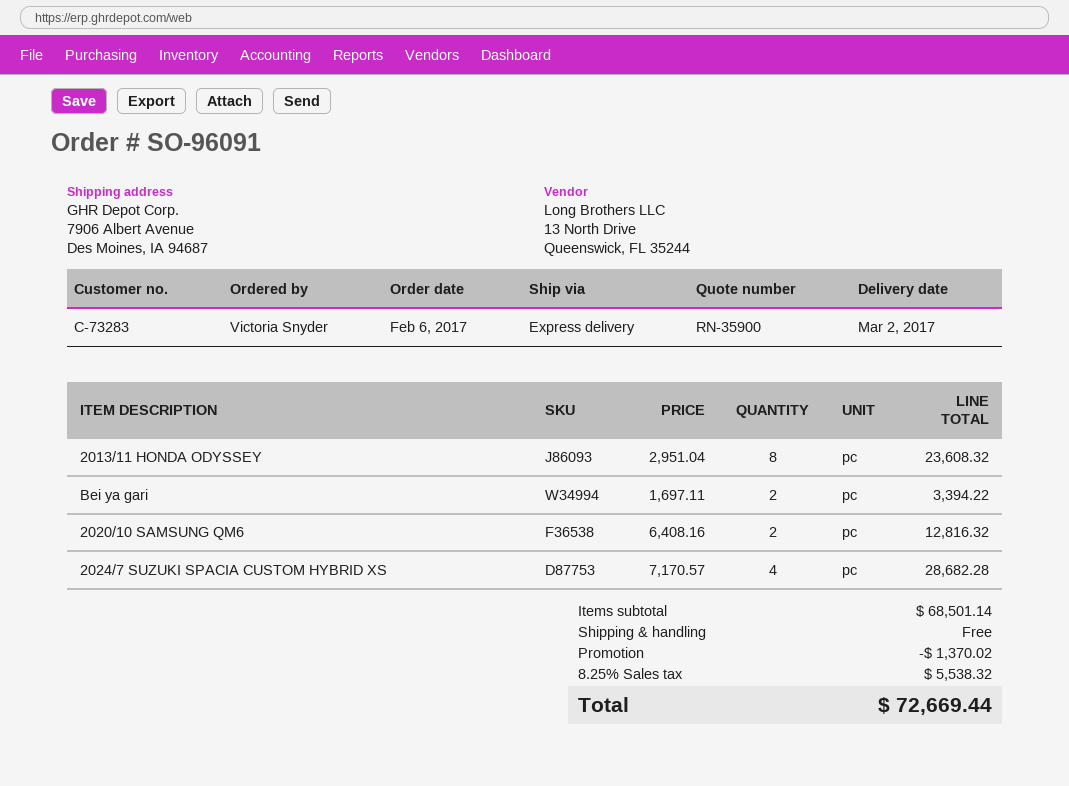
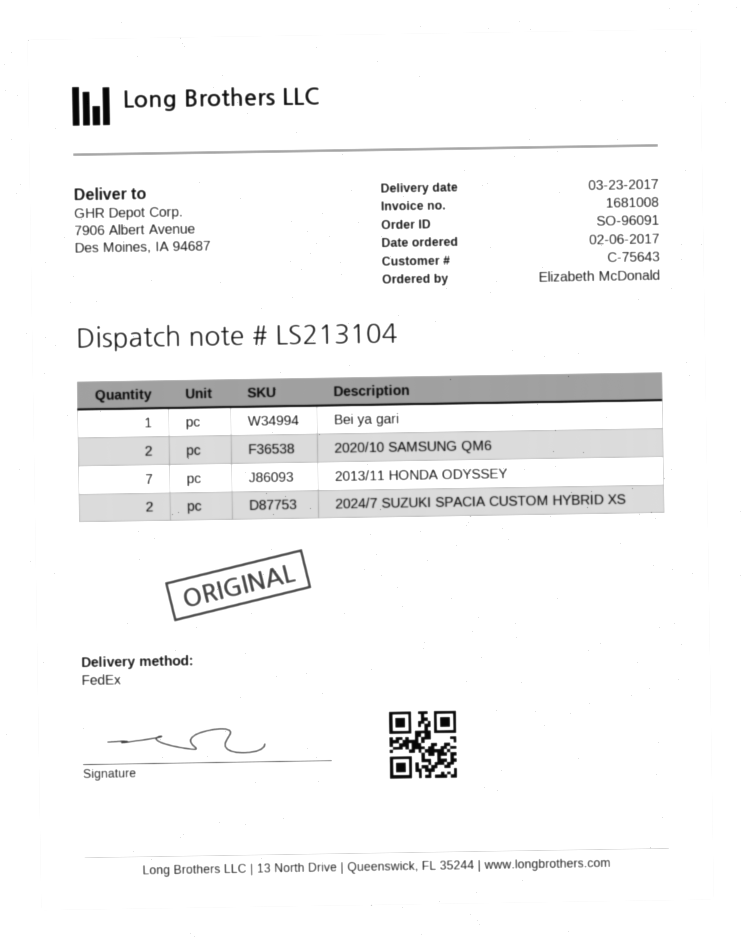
delivery date: 2017-03-02 -> 2017-03-23
customer number: C-73283 -> C-75643
ordered by: Victoria Snyder -> Elizabeth McDonald
shipping method: express -> FedEx
2013/11 HONDA ODYSSEY: 8 -> 7
Bei ya gari: 2 -> 1
2024/7 SUZUKI SPACIA CUSTOM HYBRID XS: 4 -> 2

